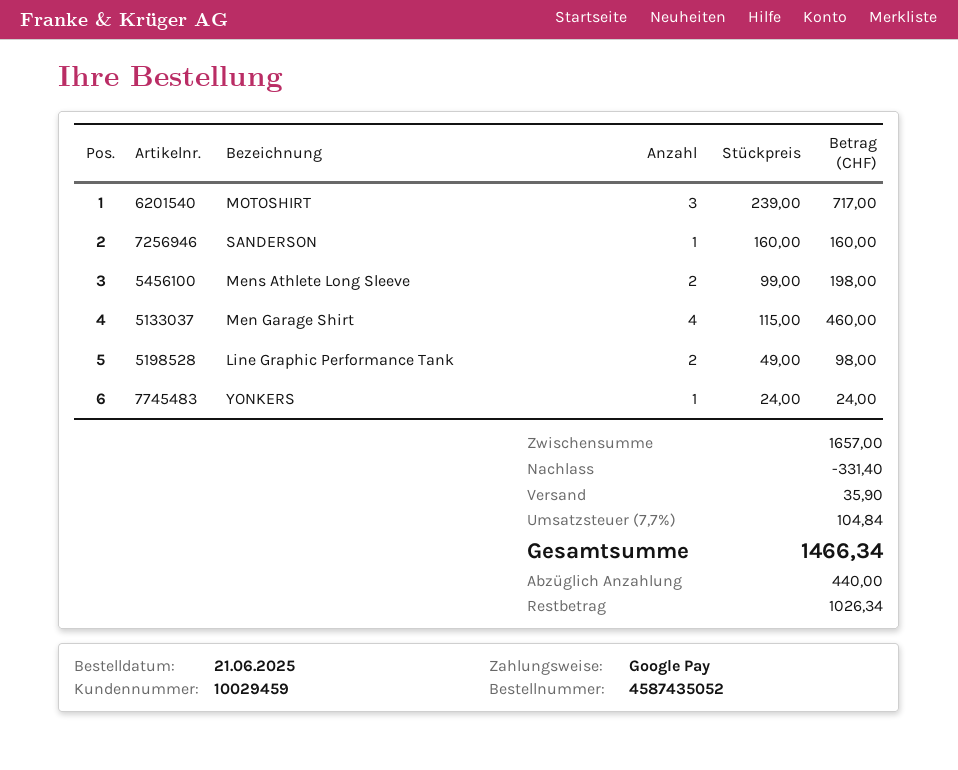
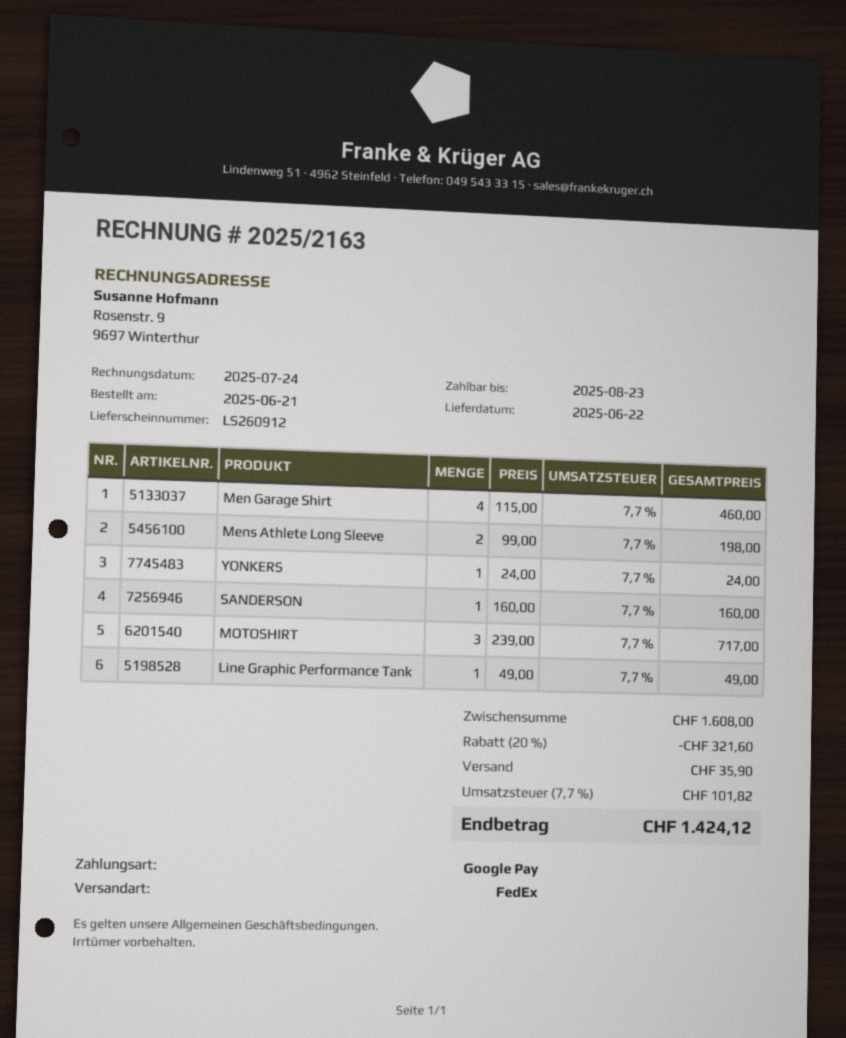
Line Graphic Performance Tank: 2 x 49.00 = 98.00 -> 1 x 49.00 = 49.00
subtotal: 1657.00 -> 1608.00
discount: 331.40 -> 321.60
tax: 7.7% = 104.84 -> 7.7% = 101.82
total: 1466.34 -> 1424.12

